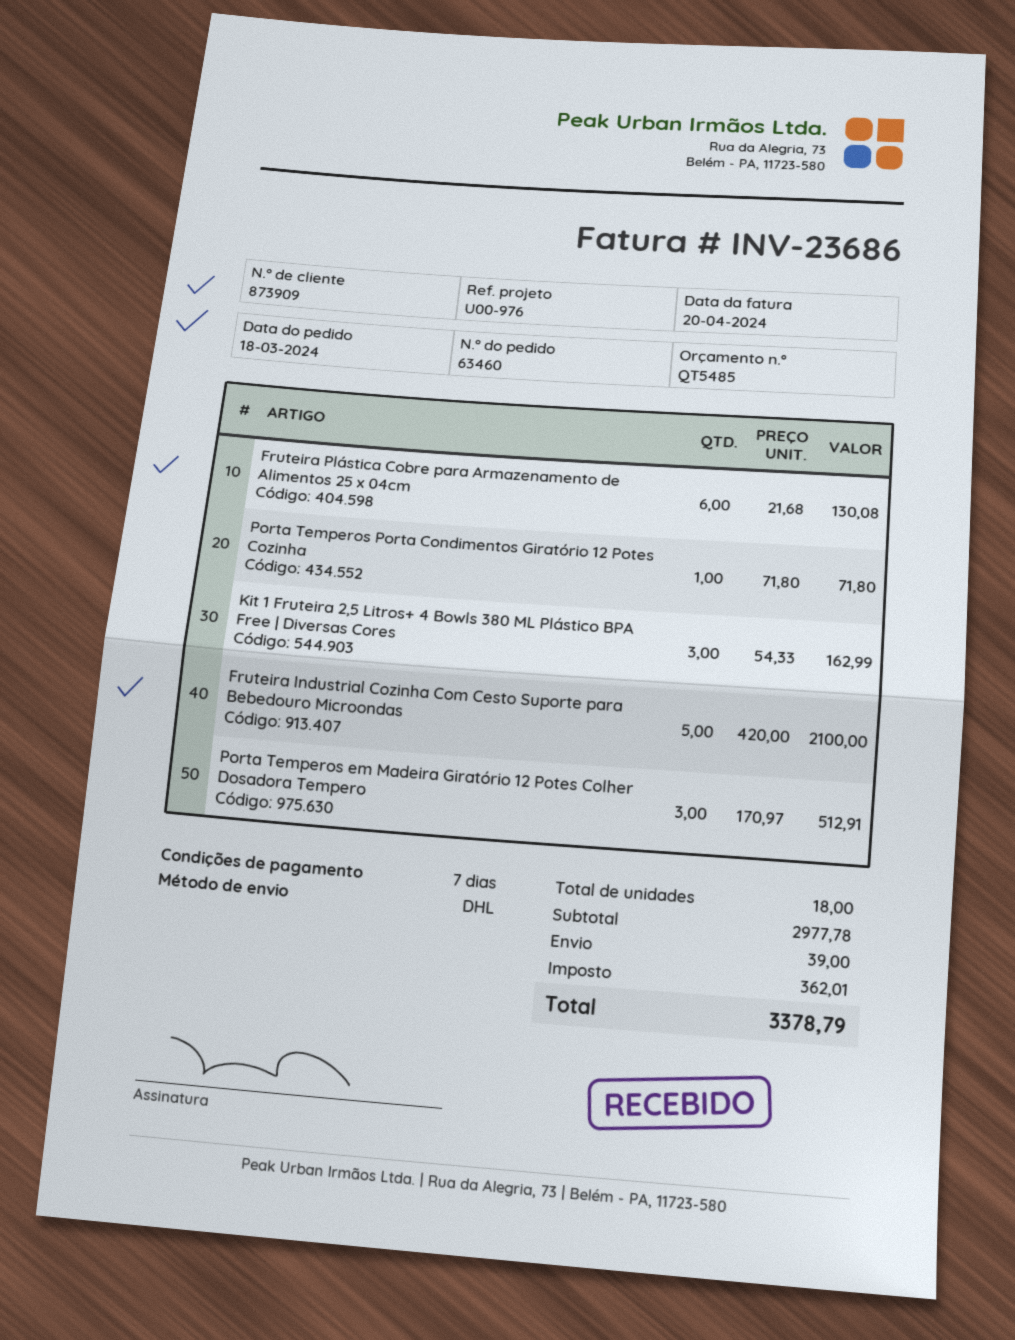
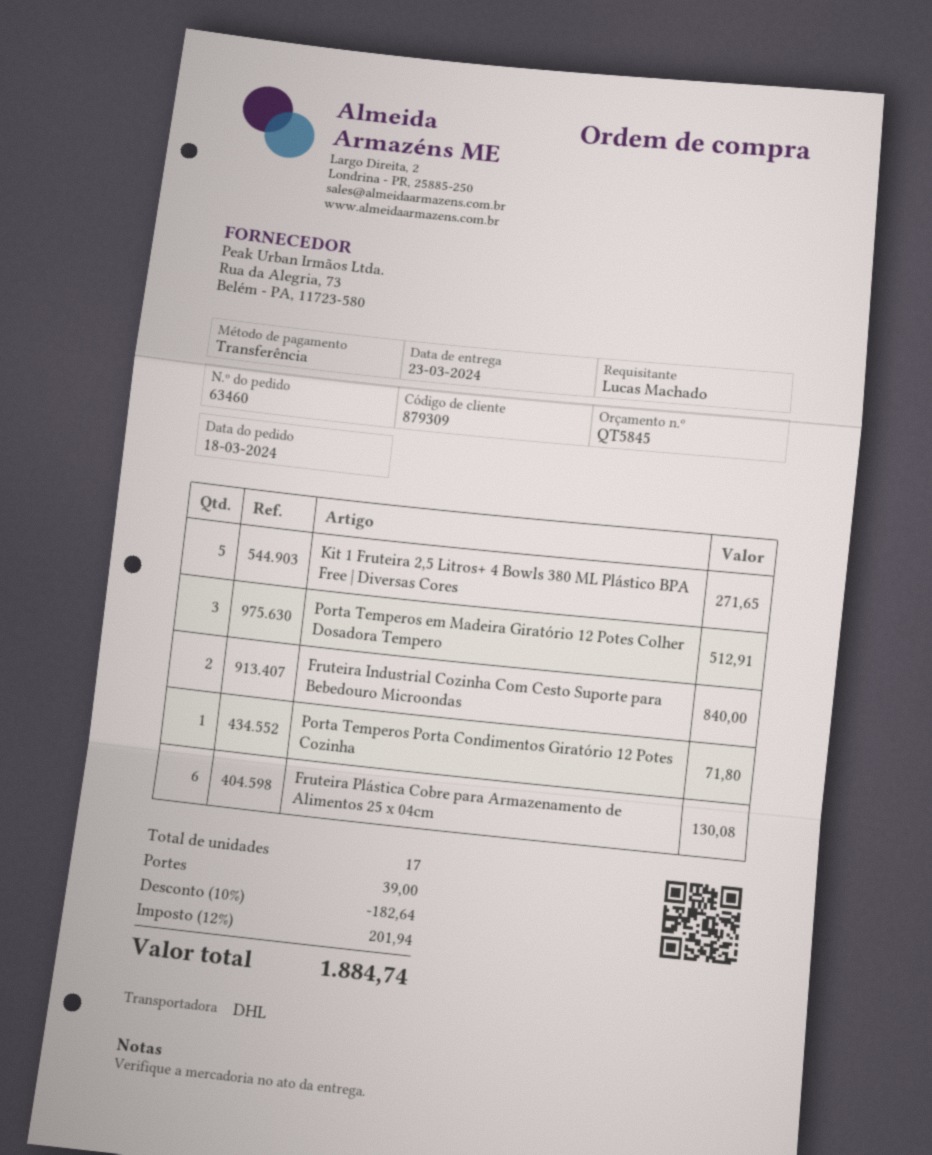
quote number: QT5485 -> QT5845
customer number: 873909 -> 879309
Kit 1 Fruteira 2,5 Litros+ 4 Bowls 380 ML Plástico BPA Free | Diversas Cores: 3 for 162.99 -> 5 for 271.65
Fruteira Industrial Cozinha Com Cesto Suporte para Bebedouro Microondas: 5 for 2100.00 -> 2 for 840.00
total quantity: 18 -> 17
discount: none -> 10% = 182.64
tax: 362.01 -> 201.94
total: 3378.79 -> 1884.74

